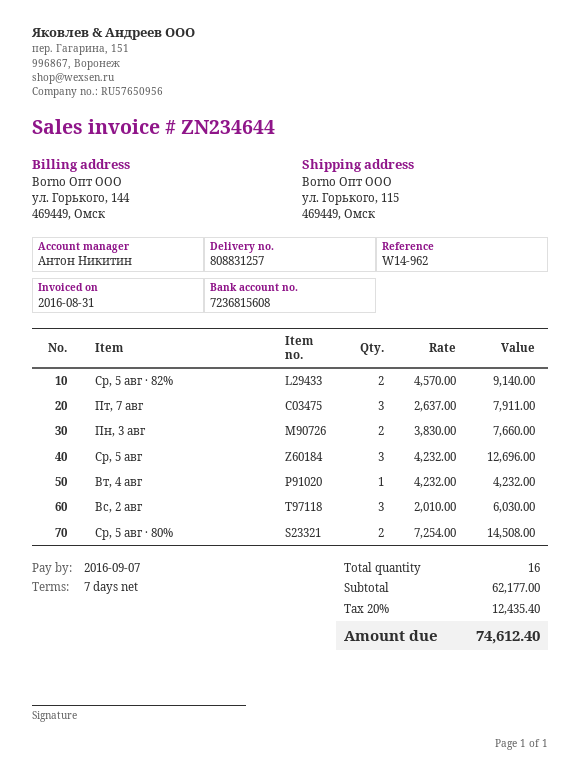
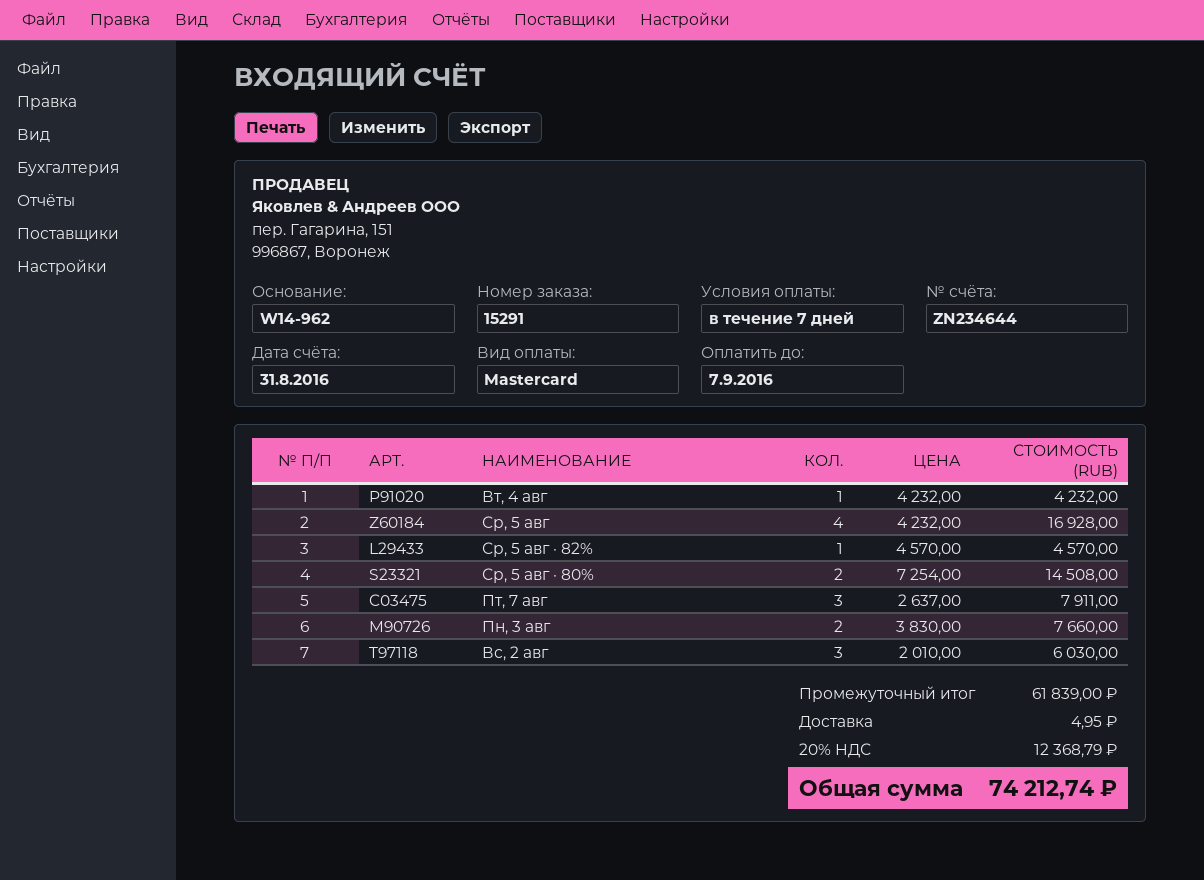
Ср, 5 авг · 82%: 2 x 4570.00 = 9140.00 -> 1 x 4570.00 = 4570.00
Ср, 5 авг: 3 x 4232.00 = 12696.00 -> 4 x 4232.00 = 16928.00
subtotal: 62177.00 -> 61839.00
shipping: none -> 4.95
tax: 20% = 12435.40 -> 20% = 12368.79
total: 74612.40 -> 74212.74

